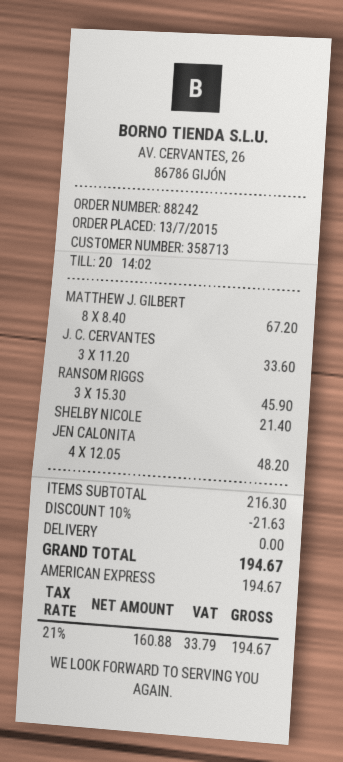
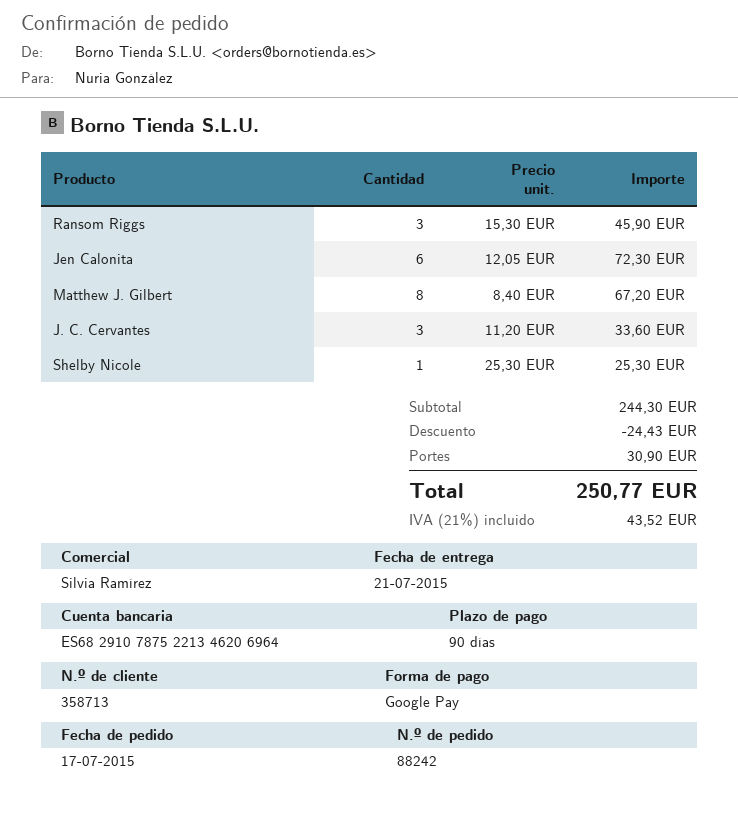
order date: 2015-07-13 -> 2015-07-17
payment method: American Express -> Google Pay
SHELBY NICOLE: 1 x 21.40 = 21.40 -> 1 x 25.30 = 25.30
JEN CALONITA: 4 x 12.05 = 48.20 -> 6 x 12.05 = 72.30
subtotal: 216.30 -> 244.30
discount: 21.63 -> 24.43
shipping: 0.00 -> 30.90
tax: 21% = 33.79 -> 21% = 43.52
total: 194.67 -> 250.77

